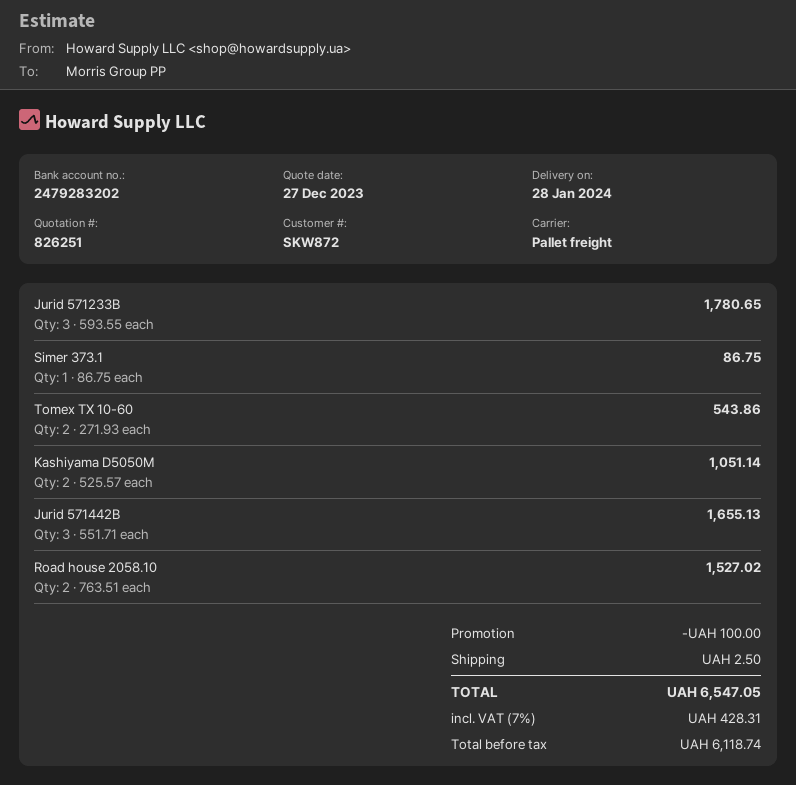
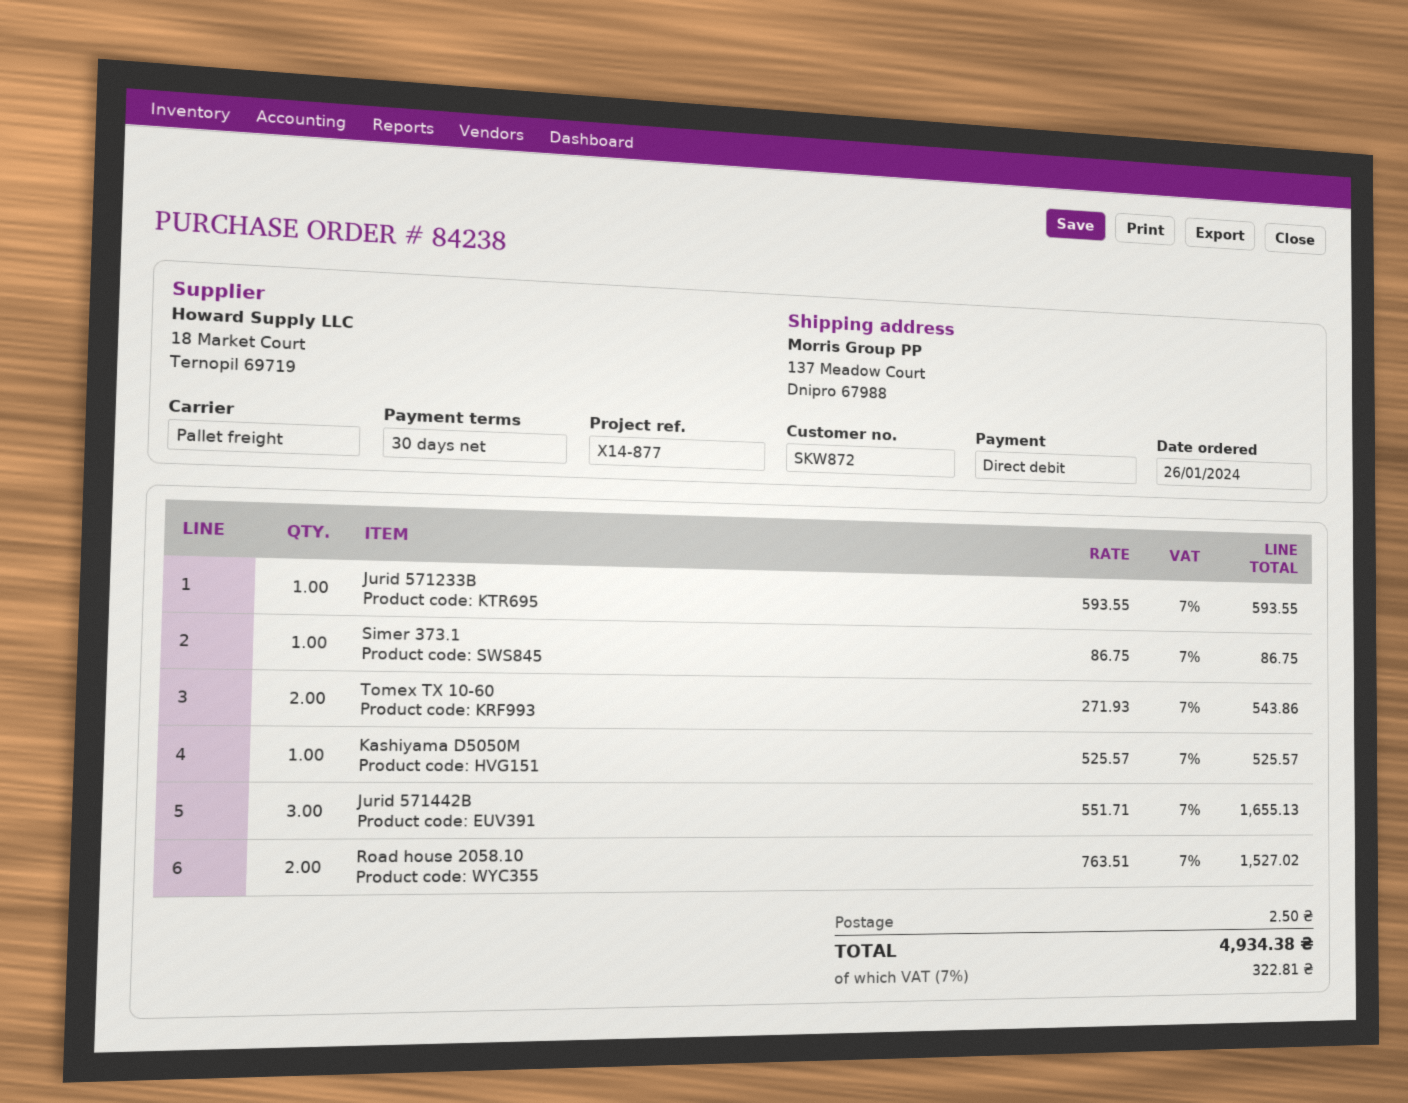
Jurid 571233B: 3 x 593.55 = 1780.65 -> 1 x 593.55 = 593.55
Kashiyama D5050M: 2 x 525.57 = 1051.14 -> 1 x 525.57 = 525.57
discount: 100.00 -> none
tax: 7% = 428.31 -> 7% = 322.81
total: 6547.05 -> 4934.38

